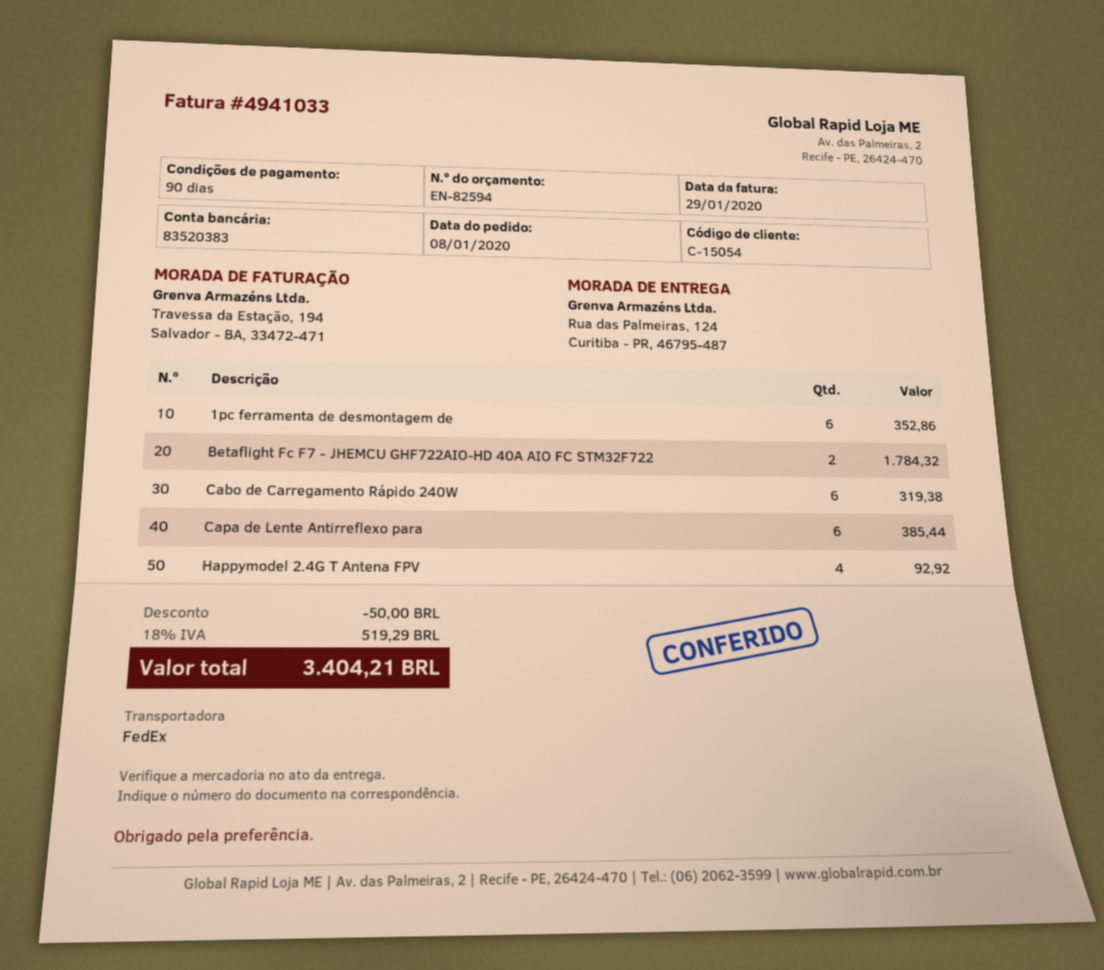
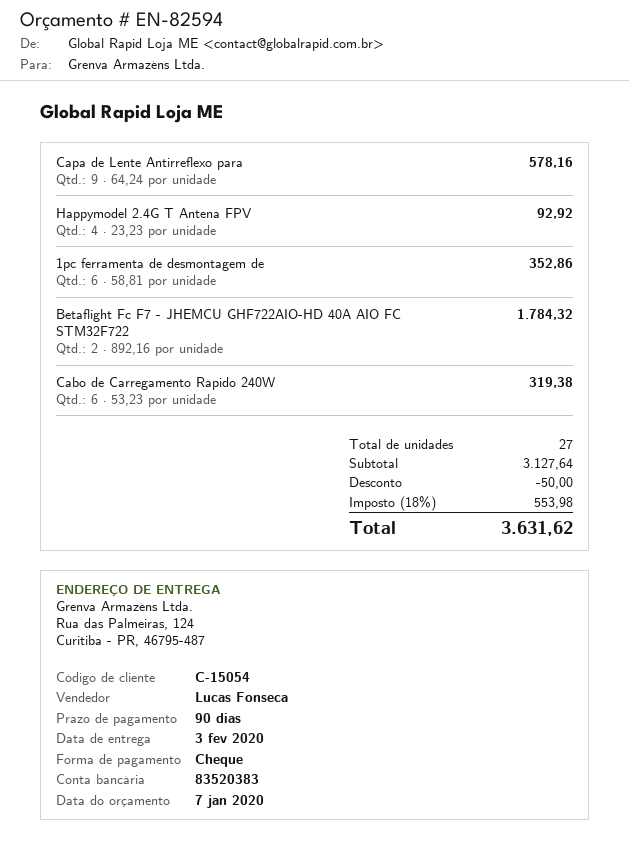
Capa de Lente Antirreflexo para: 6 for 385.44 -> 9 for 578.16
tax: 18% = 519.29 -> 18% = 553.98
total: 3404.21 -> 3631.62

